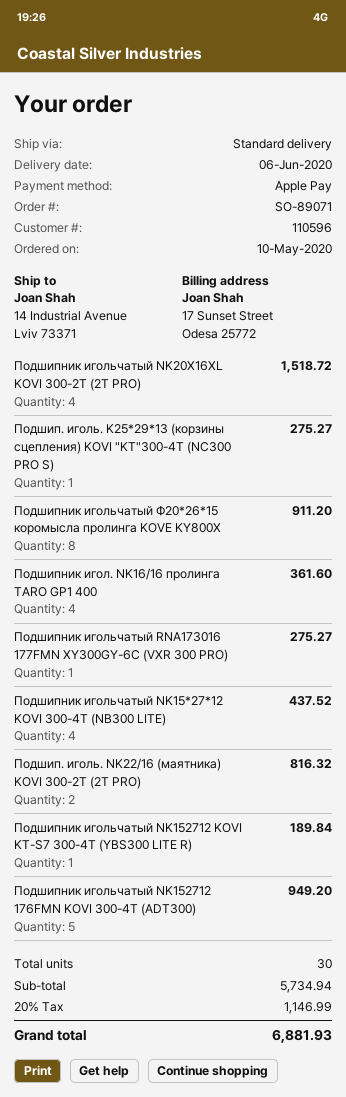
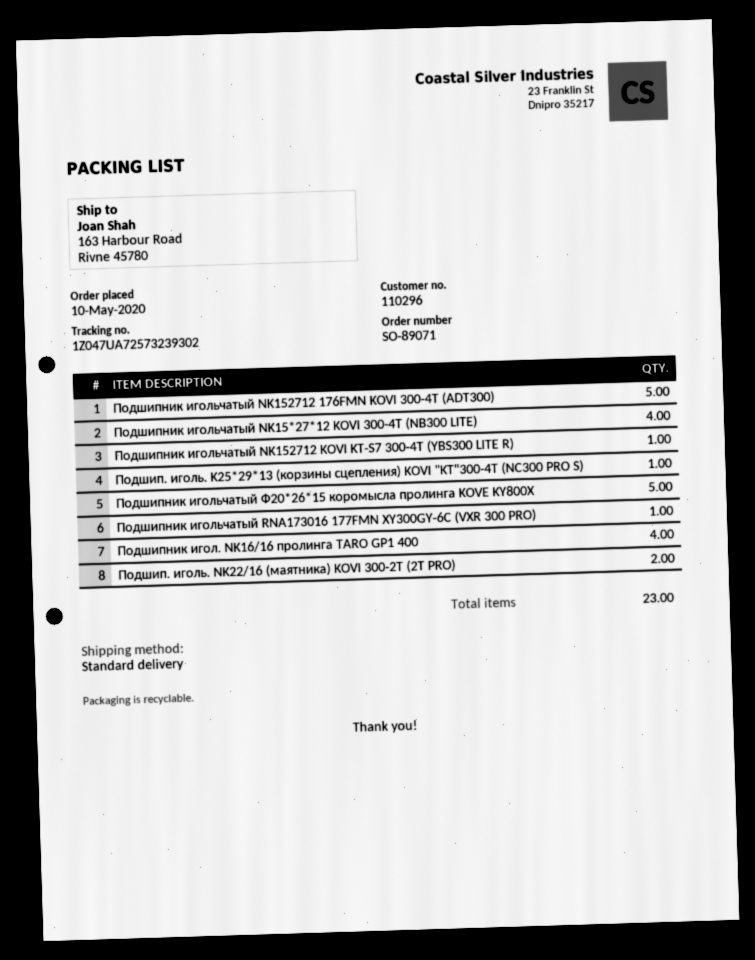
customer number: 110596 -> 110296
ship to: 14 Industrial Avenue, Lviv 73371 -> 163 Harbour Road, Rivne 45780
Подшипник игольчатый NK20X16XL KOVI 300-2T (2T PRO): 4 -> none
Подшипник игольчатый Ф20*26*15 коромысла пролинга KOVE KY800X: 8 -> 5
total quantity: 30 -> 23

